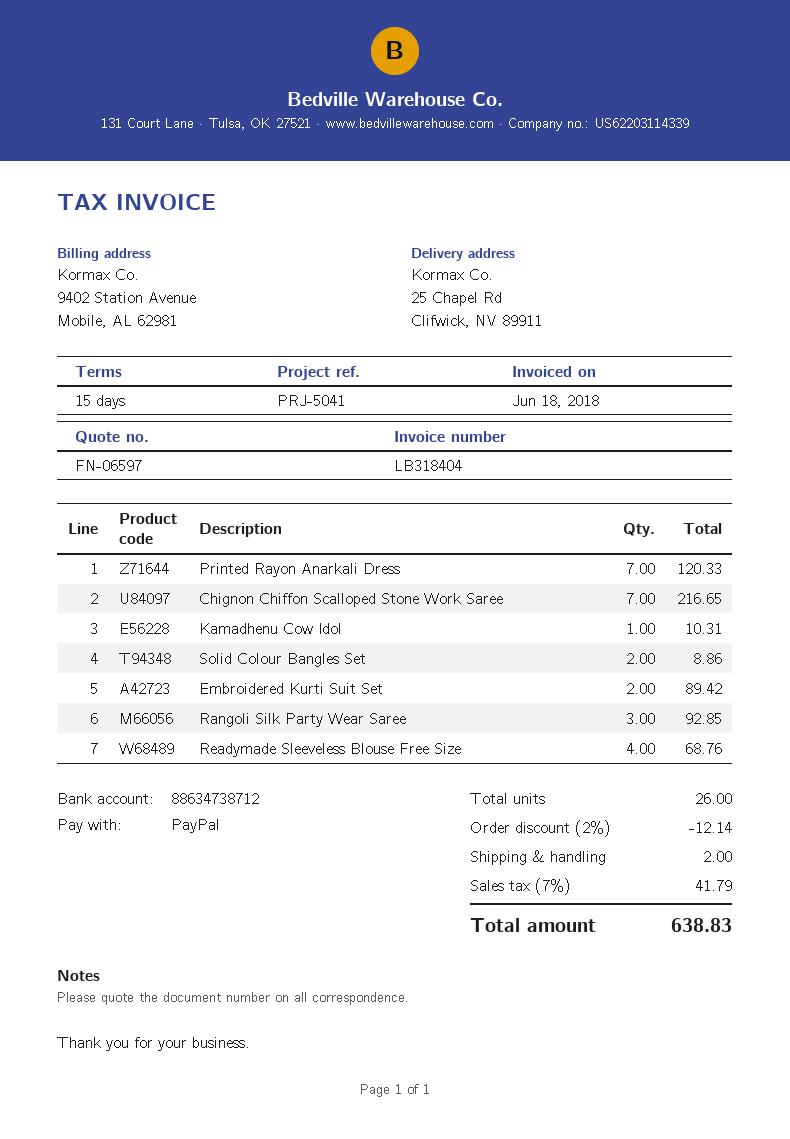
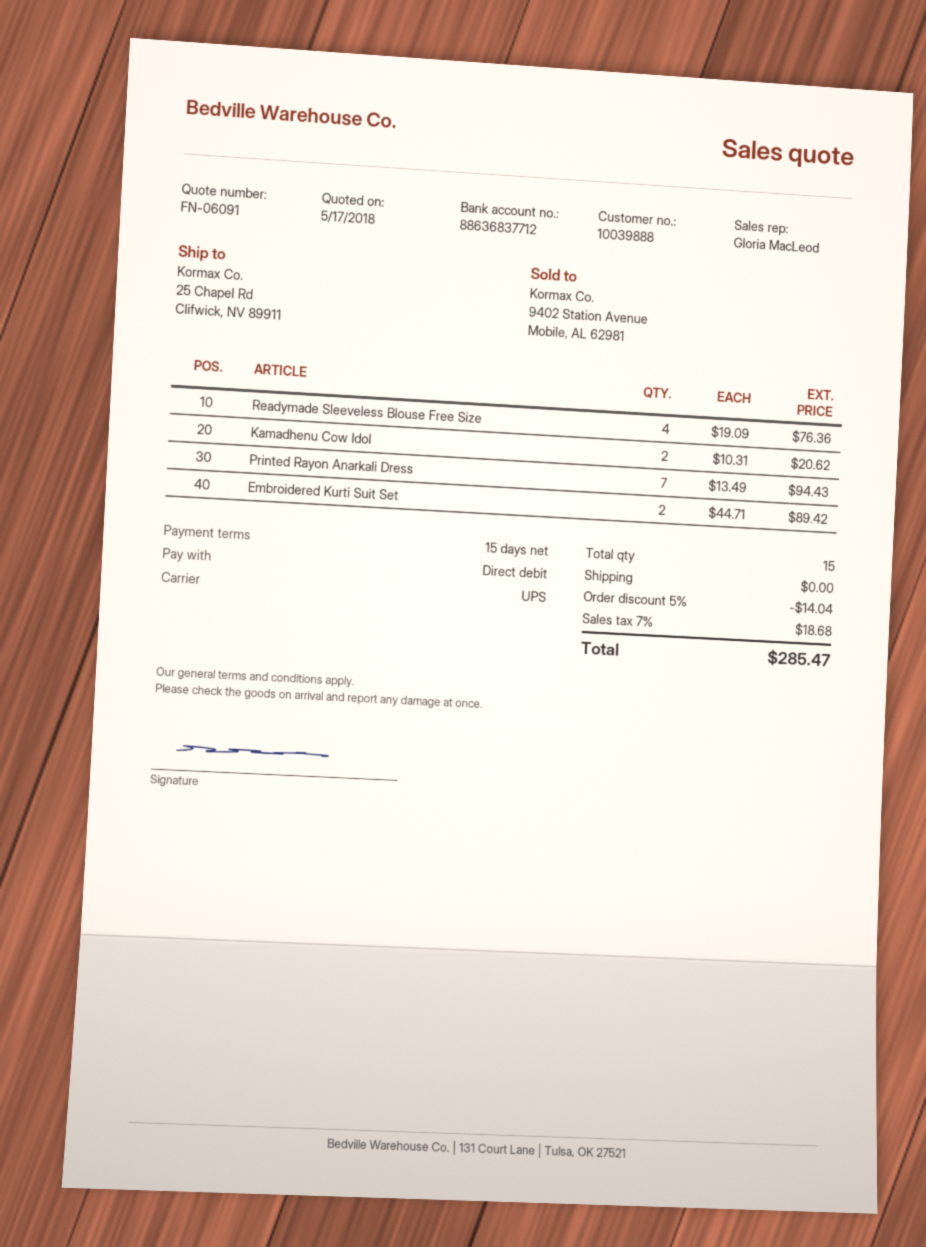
quote number: FN-06597 -> FN-06091
payment method: PayPal -> direct debit
bank account: 88634738712 -> 88636837712
Printed Rayon Anarkali Dress: 7 for 120.33 -> 7 for 94.43
Chignon Chiffon Scalloped Stone Work Saree: 7 for 216.65 -> none
Kamadhenu Cow Idol: 1 for 10.31 -> 2 for 20.62
Solid Colour Bangles Set: 2 for 8.86 -> none
Rangoli Silk Party Wear Saree: 3 for 92.85 -> none
Readymade Sleeveless Blouse Free Size: 4 for 68.76 -> 4 for 76.36
total quantity: 26 -> 15
discount: 2% = 12.14 -> 5% = 14.04
shipping: 2.00 -> 0.00
tax: 7% = 41.79 -> 7% = 18.68
total: 638.83 -> 285.47

